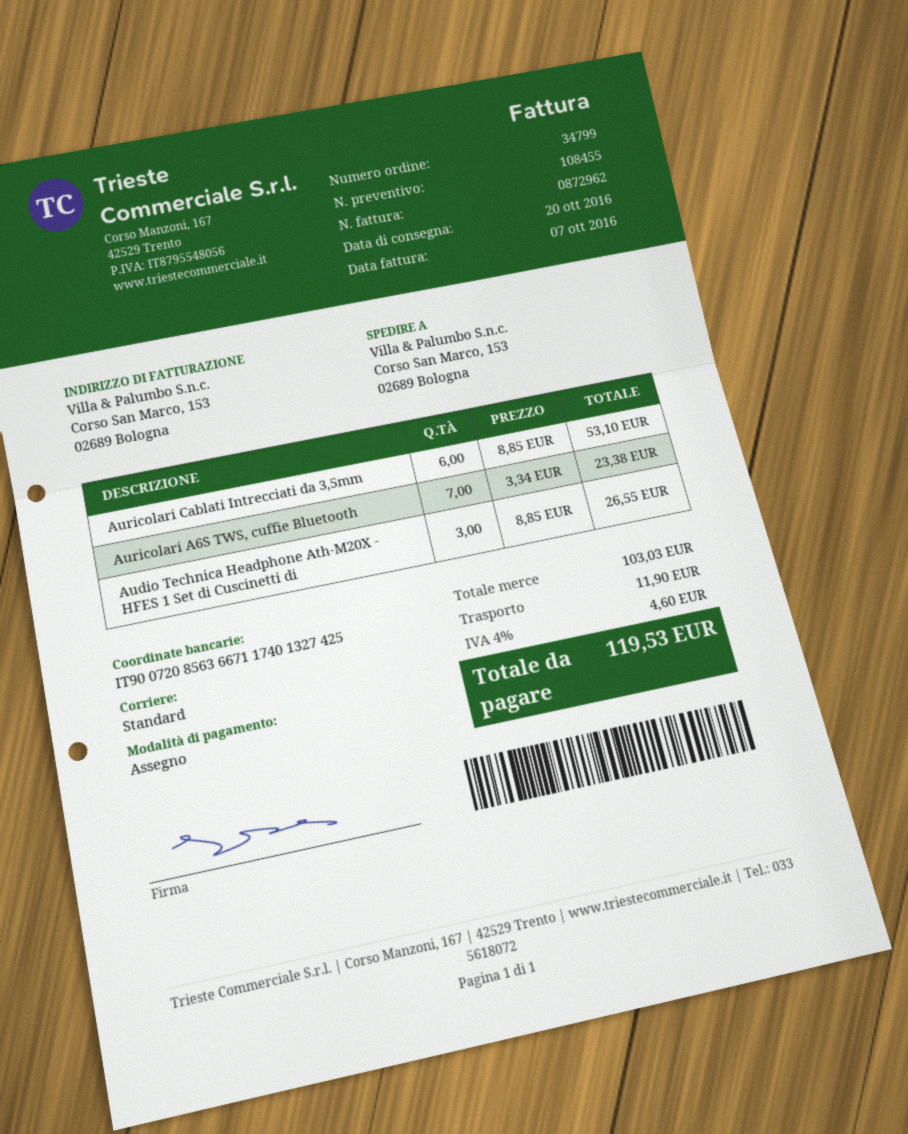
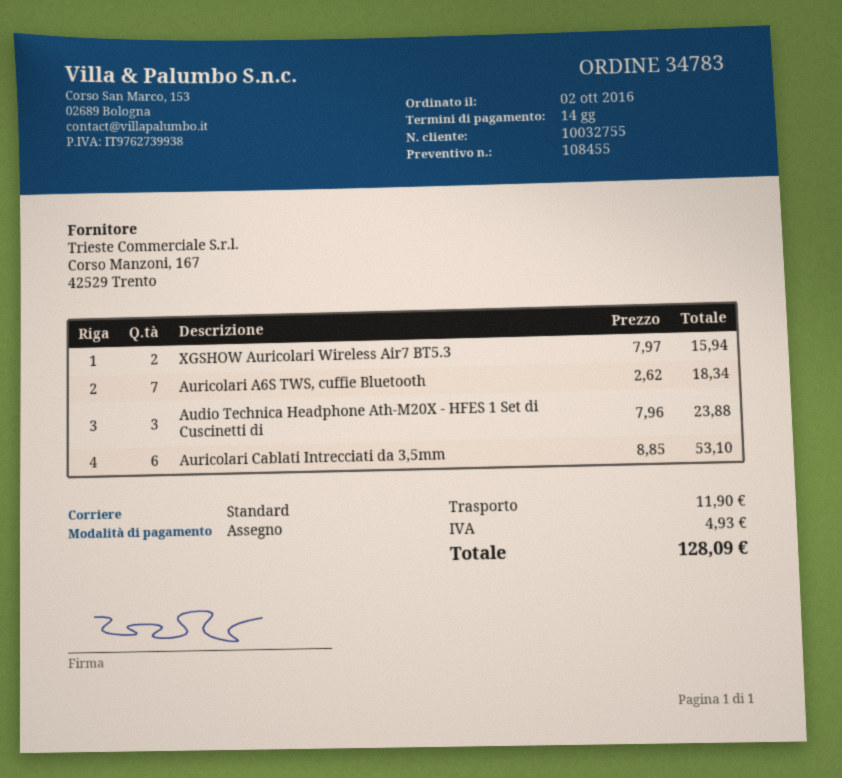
order number: 34799 -> 34783
Auricolari A6S TWS, cuffie Bluetooth: 7 x 3.34 = 23.38 -> 7 x 2.62 = 18.34
Audio Technica Headphone Ath-M20X - HFES 1 Set di Cuscinetti di: 3 x 8.85 = 26.55 -> 3 x 7.96 = 23.88
XGSHOW Auricolari Wireless Air7 BT5.3: none -> 2 x 7.97 = 15.94
tax: 4.60 -> 4.93
total: 119.53 -> 128.09

